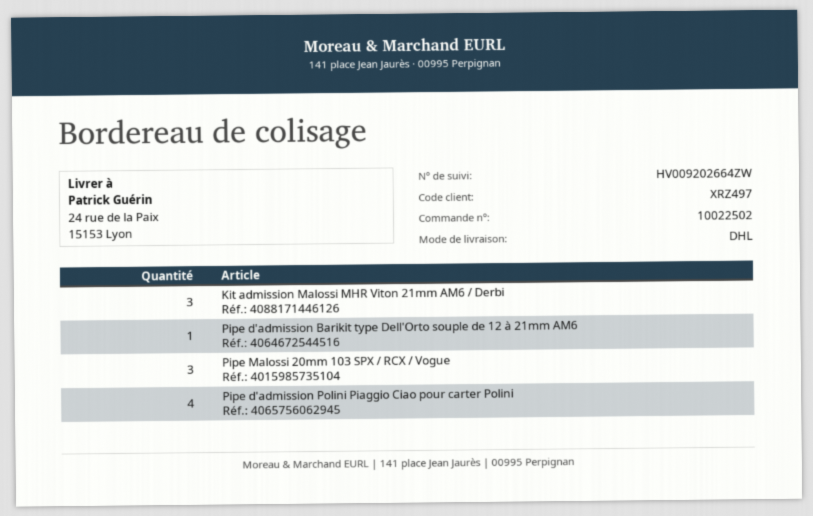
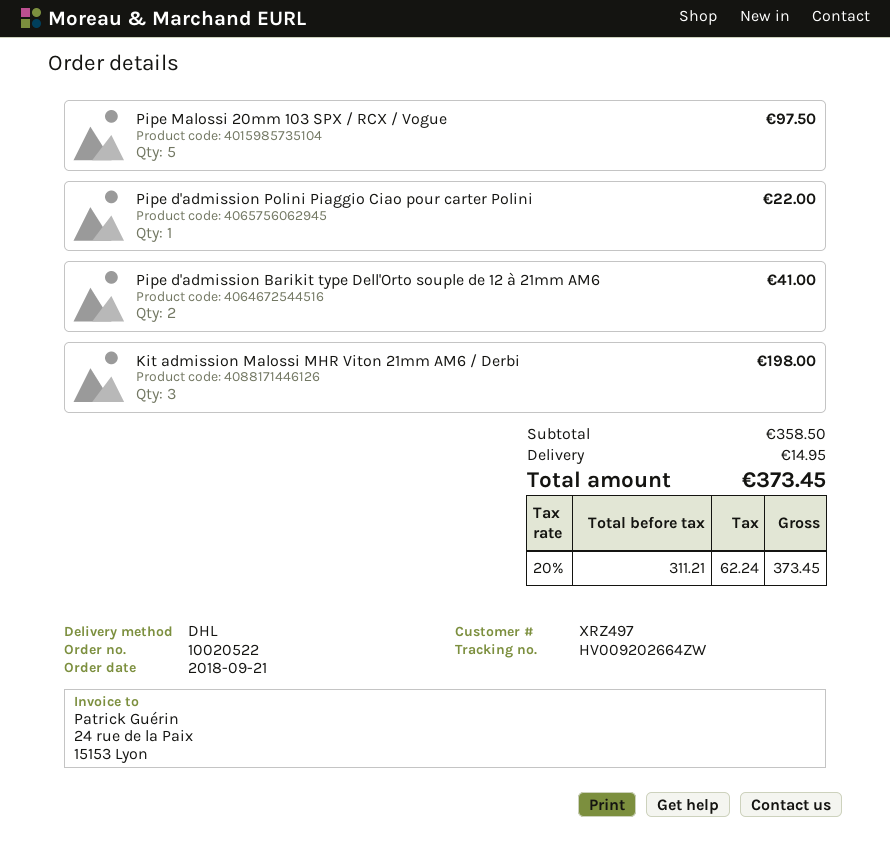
order number: 10022502 -> 10020522
Pipe d'admission Barikit type Dell'Orto souple de 12 à 21mm AM6: 1 -> 2
Pipe Malossi 20mm 103 SPX / RCX / Vogue: 3 -> 5
Pipe d'admission Polini Piaggio Ciao pour carter Polini: 4 -> 1

